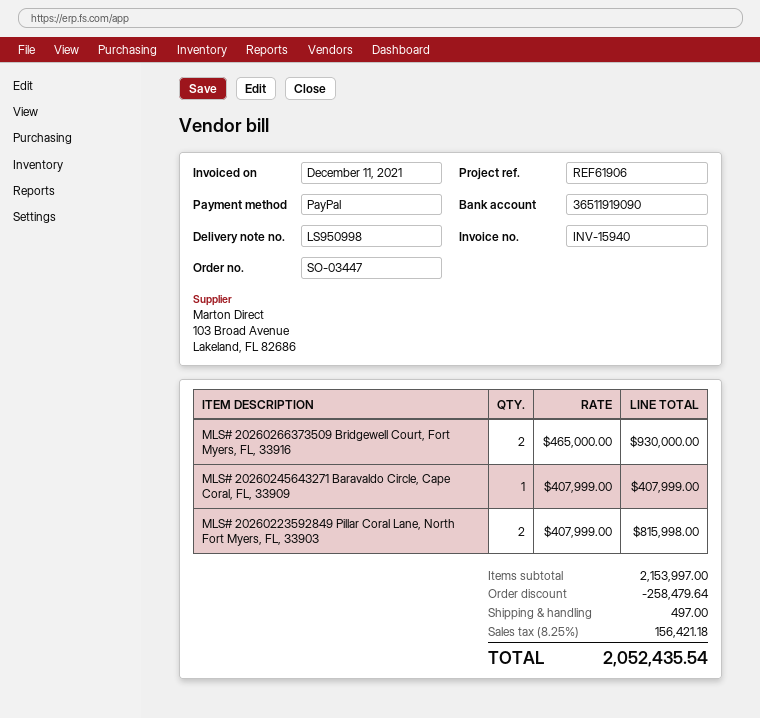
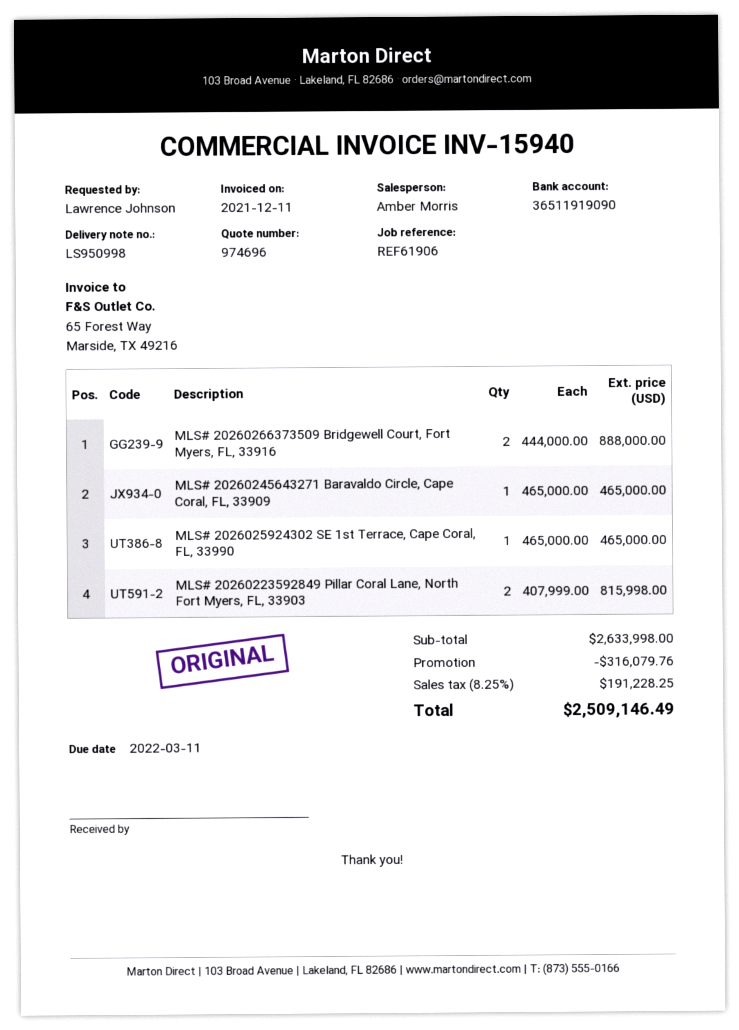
MLS# 20260266373509 Bridgewell Court, Fort Myers, FL, 33916: 2 x 465000.00 = 930000.00 -> 2 x 444000.00 = 888000.00
MLS# 20260245643271 Baravaldo Circle, Cape Coral, FL, 33909: 1 x 407999.00 = 407999.00 -> 1 x 465000.00 = 465000.00
MLS# 2026025924302 SE 1st Terrace, Cape Coral, FL, 33990: none -> 1 x 465000.00 = 465000.00
subtotal: 2153997.00 -> 2633998.00
discount: 258479.64 -> 316079.76
shipping: 497.00 -> none
tax: 8.25% = 156421.18 -> 8.25% = 191228.25
total: 2052435.54 -> 2509146.49

